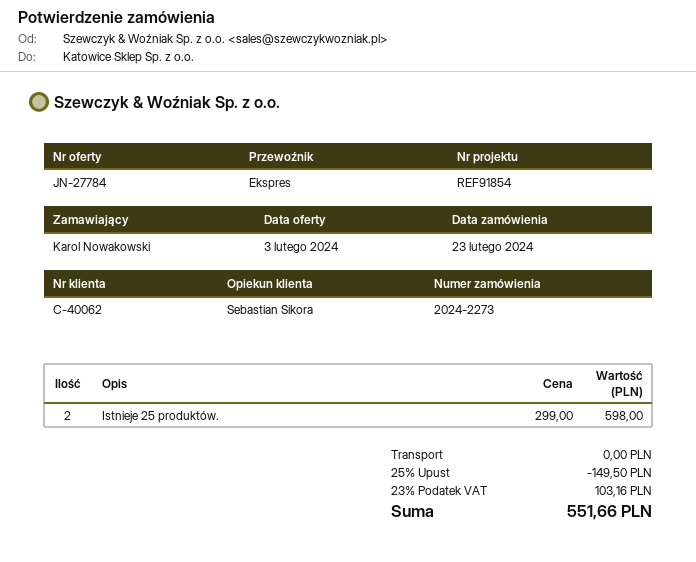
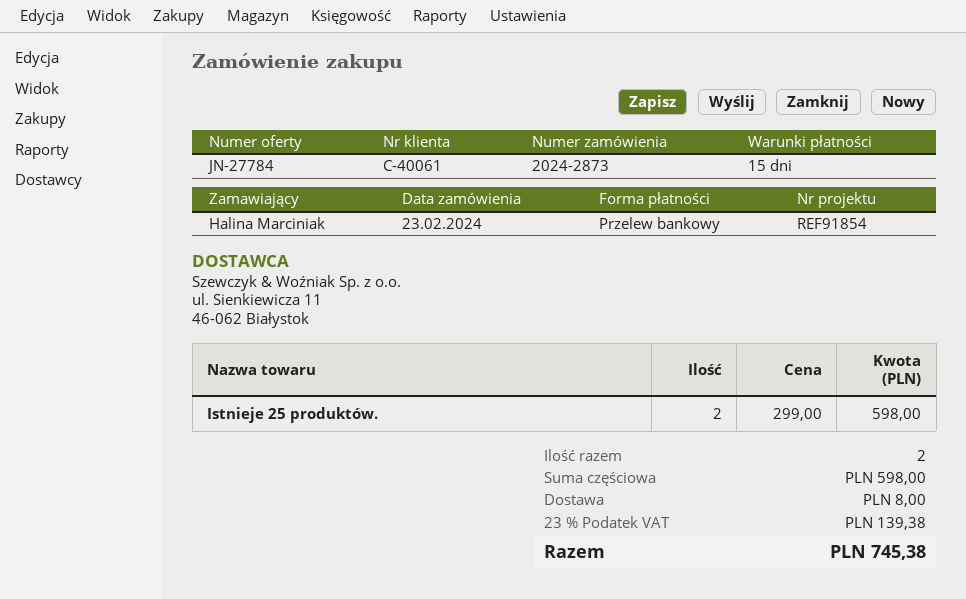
order number: 2024-2273 -> 2024-2873
customer number: C-40062 -> C-40061
ordered by: Karol Nowakowski -> Halina Marciniak
discount: 25% = 149.50 -> none
shipping: 0.00 -> 8.00
tax: 23% = 103.16 -> 23% = 139.38
total: 551.66 -> 745.38

